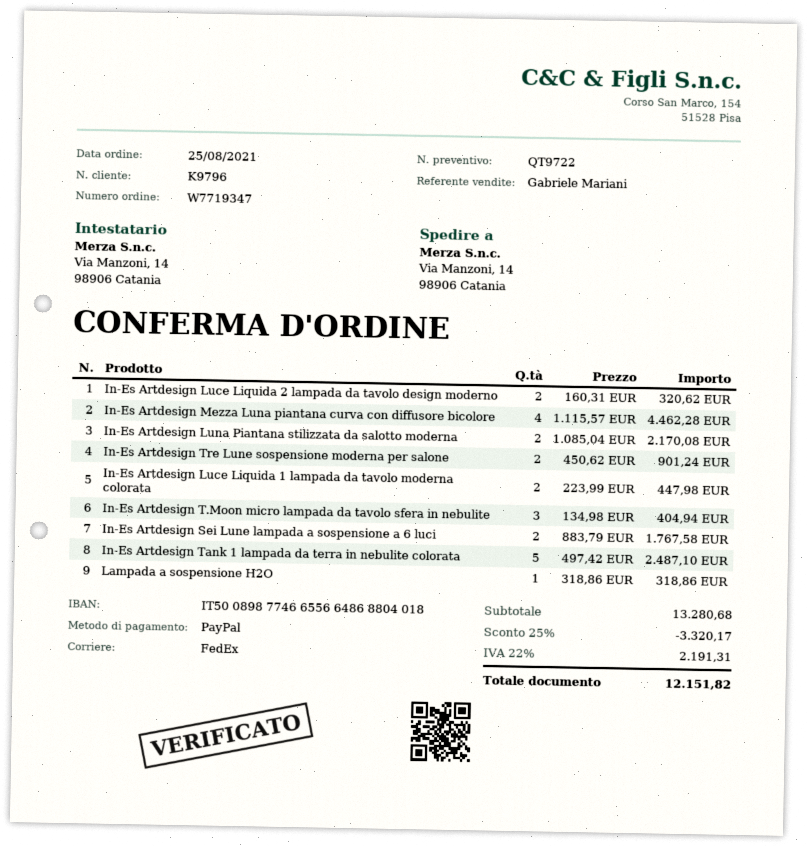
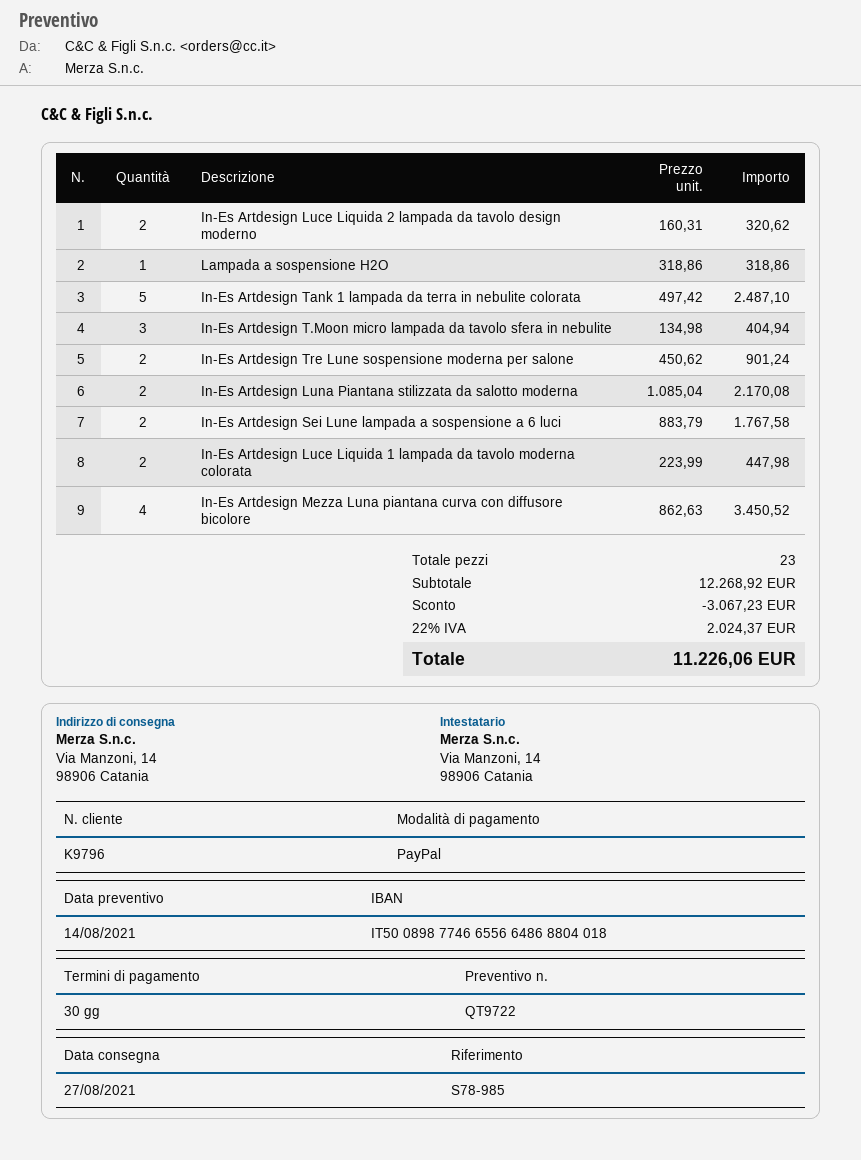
In-Es Artdesign Mezza Luna piantana curva con diffusore bicolore: 4 x 1115.57 = 4462.28 -> 4 x 862.63 = 3450.52
subtotal: 13280.68 -> 12268.92
discount: 3320.17 -> 3067.23
tax: 22% = 2191.31 -> 22% = 2024.37
total: 12151.82 -> 11226.06

